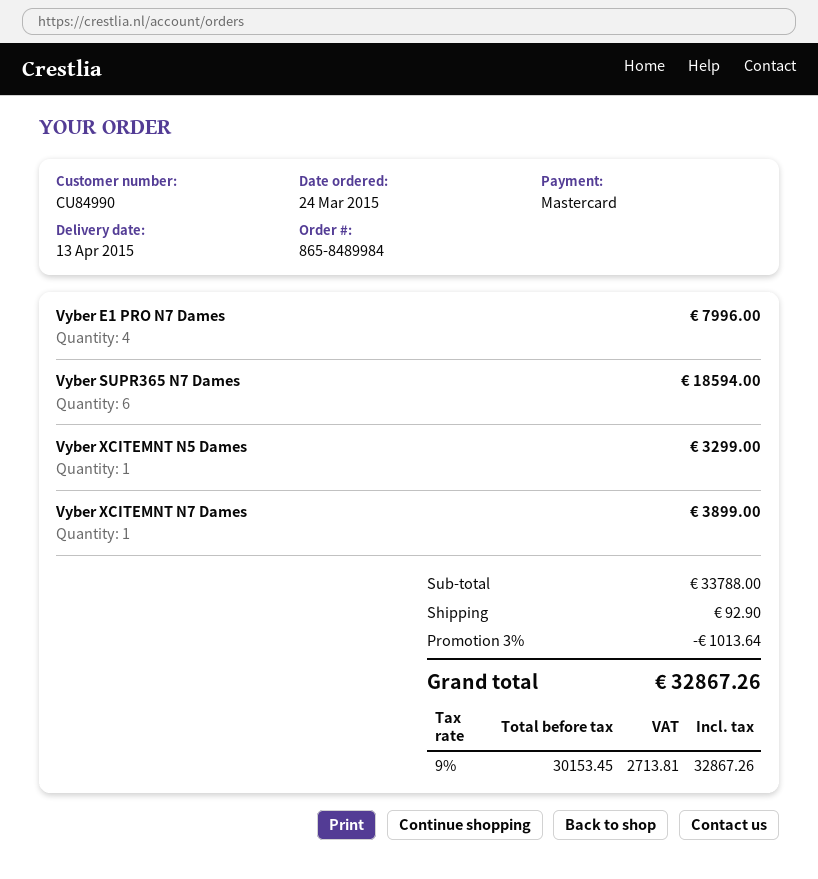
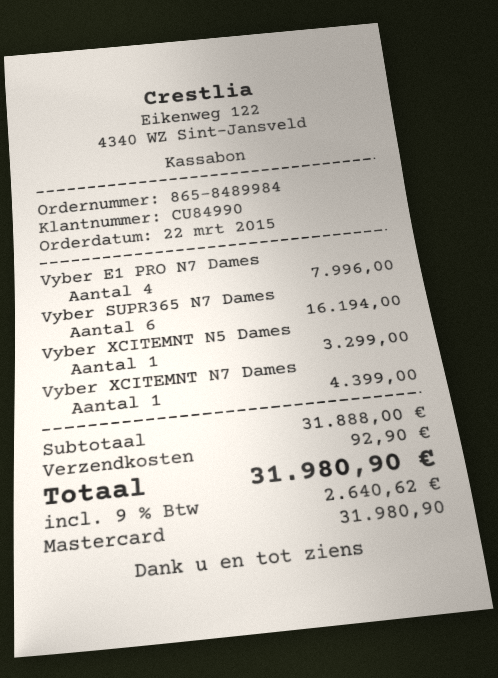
order date: 2015-03-24 -> 2015-03-22
Vyber SUPR365 N7 Dames: 6 for 18594.00 -> 6 for 16194.00
Vyber XCITEMNT N7 Dames: 1 for 3899.00 -> 1 for 4399.00
subtotal: 33788.00 -> 31888.00
discount: 3% = 1013.64 -> none
tax: 9% = 2713.81 -> 9% = 2640.62
total: 32867.26 -> 31980.90

